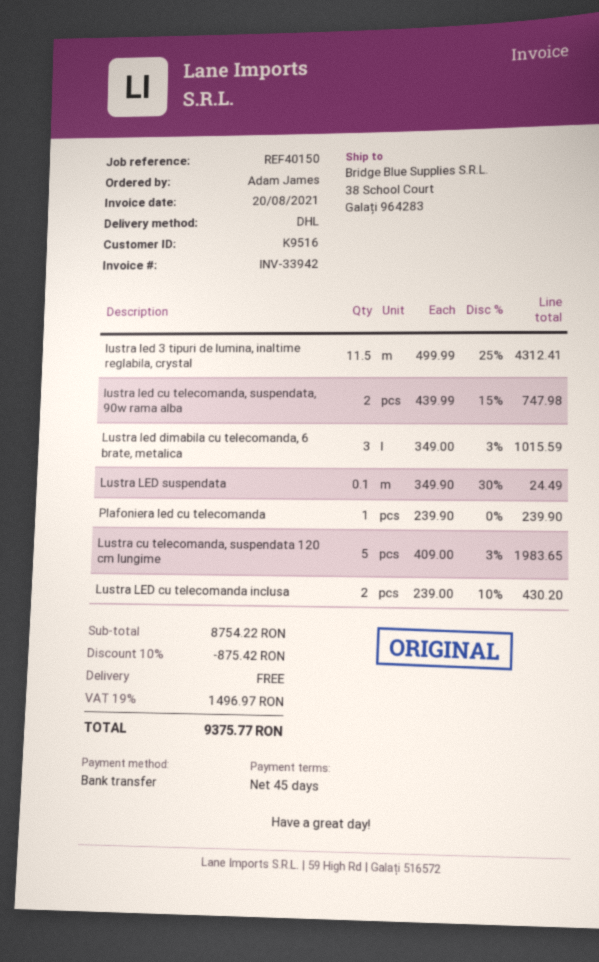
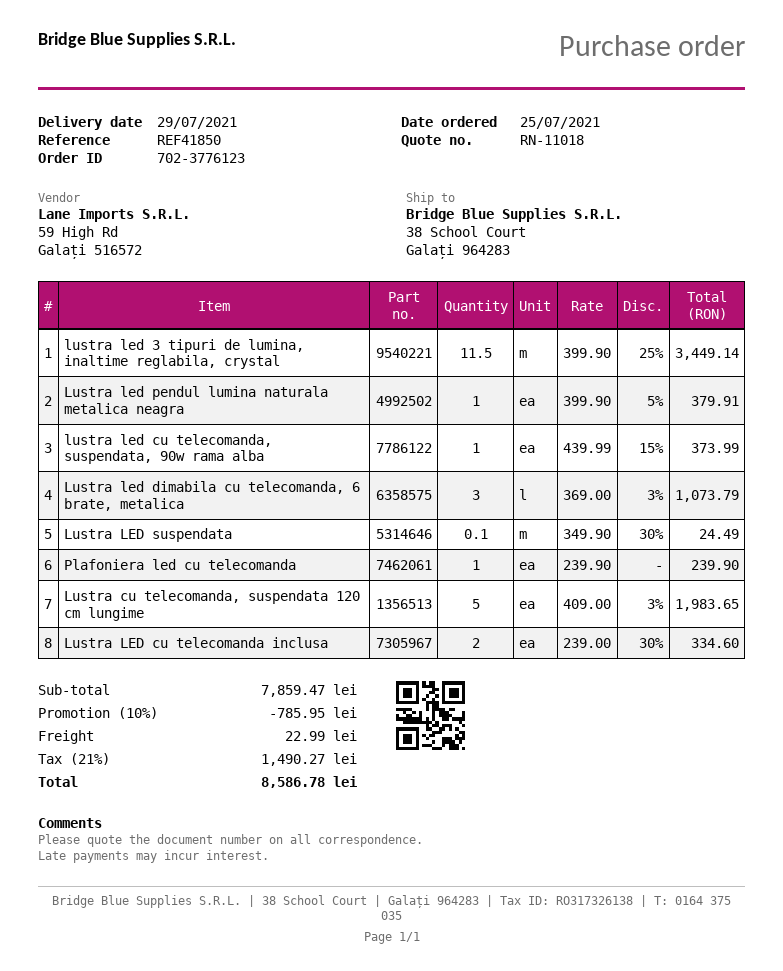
reference: REF40150 -> REF41850
lustra led 3 tipuri de lumina, inaltime reglabila, crystal: 11.5 x 499.99 - 25% = 4312.41 -> 11.5 x 399.90 - 25% = 3449.14
lustra led cu telecomanda, suspendata, 90w rama alba: 2 x 439.99 - 15% = 747.98 -> 1 x 439.99 - 15% = 373.99
Lustra led dimabila cu telecomanda, 6 brate, metalica: 3 x 349.00 - 3% = 1015.59 -> 3 x 369.00 - 3% = 1073.79
Lustra LED cu telecomanda inclusa: 2 x 239.00 - 10% = 430.20 -> 2 x 239.00 - 30% = 334.60
Lustra led pendul lumina naturala metalica neagra: none -> 1 x 399.90 - 5% = 379.91
subtotal: 8754.22 -> 7859.47
discount: 10% = 875.42 -> 10% = 785.95
shipping: 0.00 -> 22.99
tax: 19% = 1496.97 -> 21% = 1490.27
total: 9375.77 -> 8586.78

